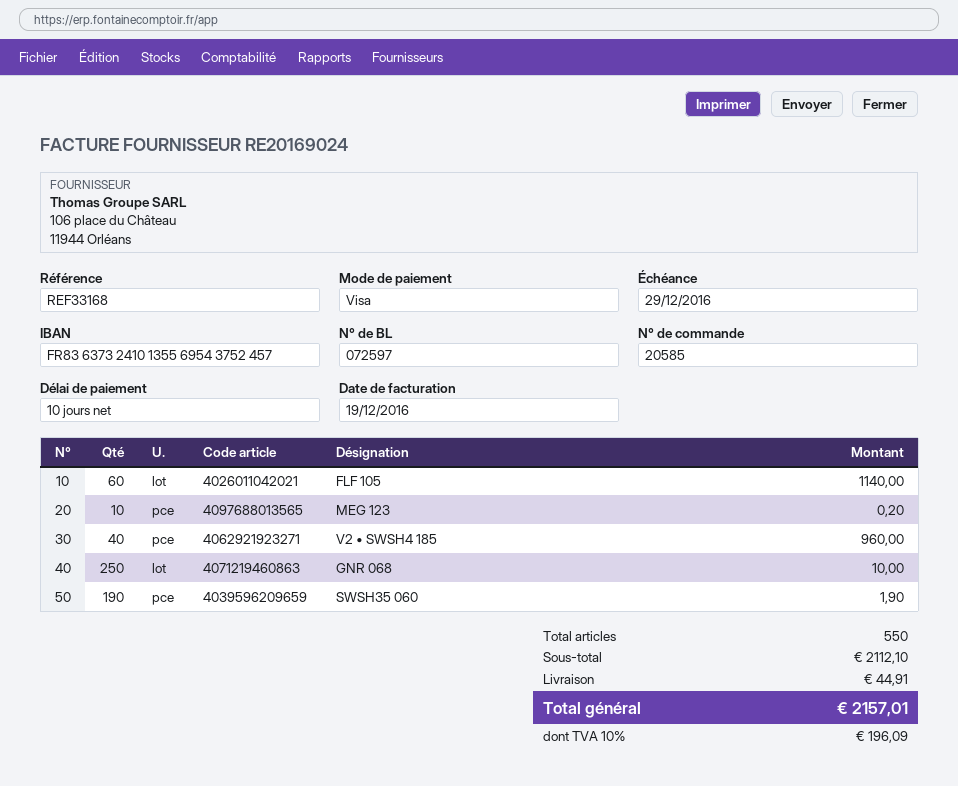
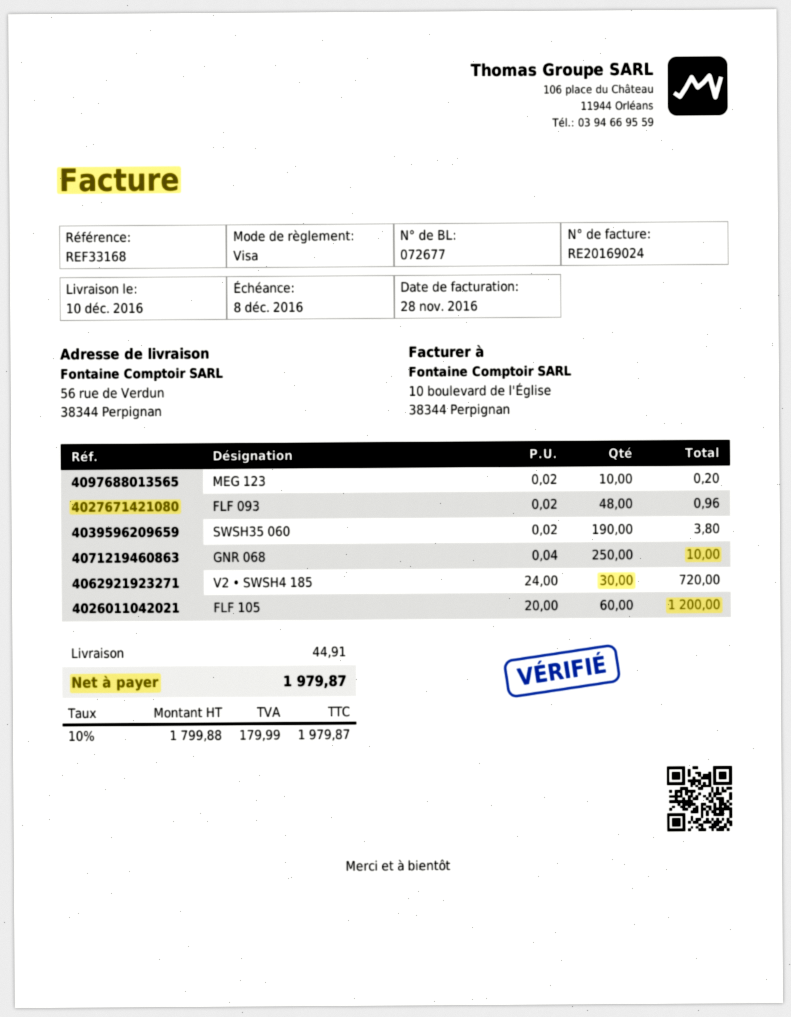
delivery note number: 072597 -> 072677
invoice date: 2016-12-19 -> 2016-11-28
due date: 2016-12-29 -> 2016-12-08
FLF 105: 60 for 1140.00 -> 60 for 1200.00
V2 • SWSH4 185: 40 for 960.00 -> 30 for 720.00
SWSH35 060: 190 for 1.90 -> 190 for 3.80
FLF 093: none -> 48 for 0.96
tax: 10% = 196.09 -> 10% = 179.99
total: 2157.01 -> 1979.87

